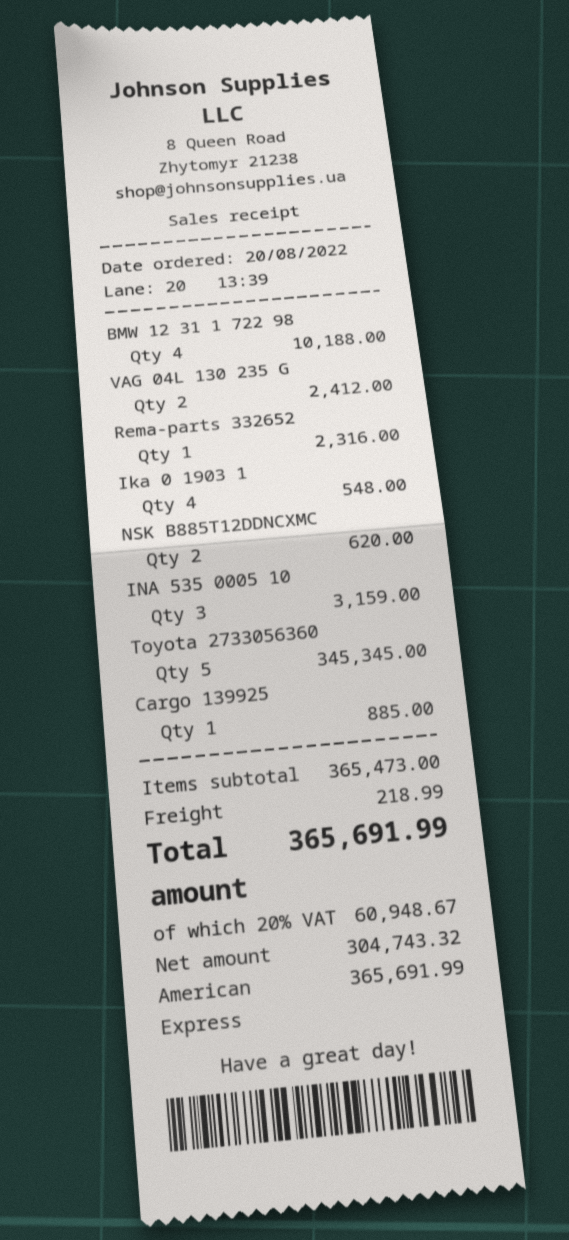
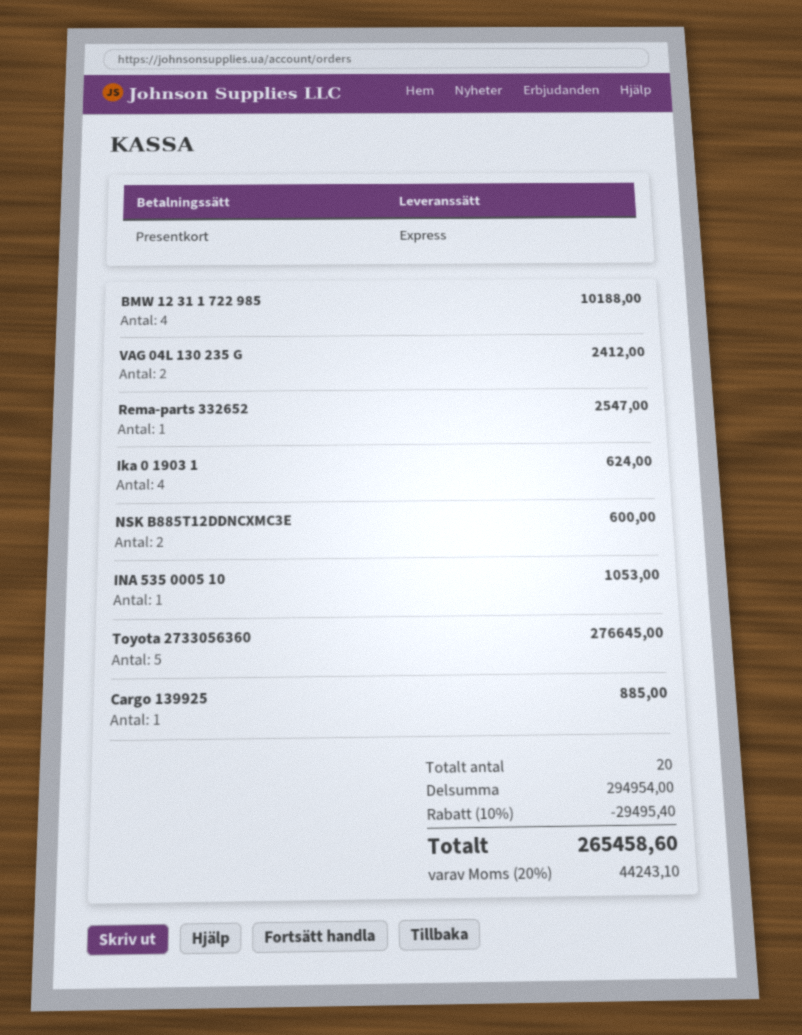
payment method: American Express -> gift card
Rema-parts 332652: 1 for 2316.00 -> 1 for 2547.00
Ika 0 1903 1: 4 for 548.00 -> 4 for 624.00
NSK B885T12DDNCXMC: 2 for 620.00 -> 2 for 600.00
INA 535 0005 10: 3 for 3159.00 -> 1 for 1053.00
Toyota 2733056360: 5 for 345345.00 -> 5 for 276645.00
subtotal: 365473.00 -> 294954.00
discount: none -> 10% = 29495.40
shipping: 218.99 -> none
tax: 20% = 60948.67 -> 20% = 44243.10
total: 365691.99 -> 265458.60

